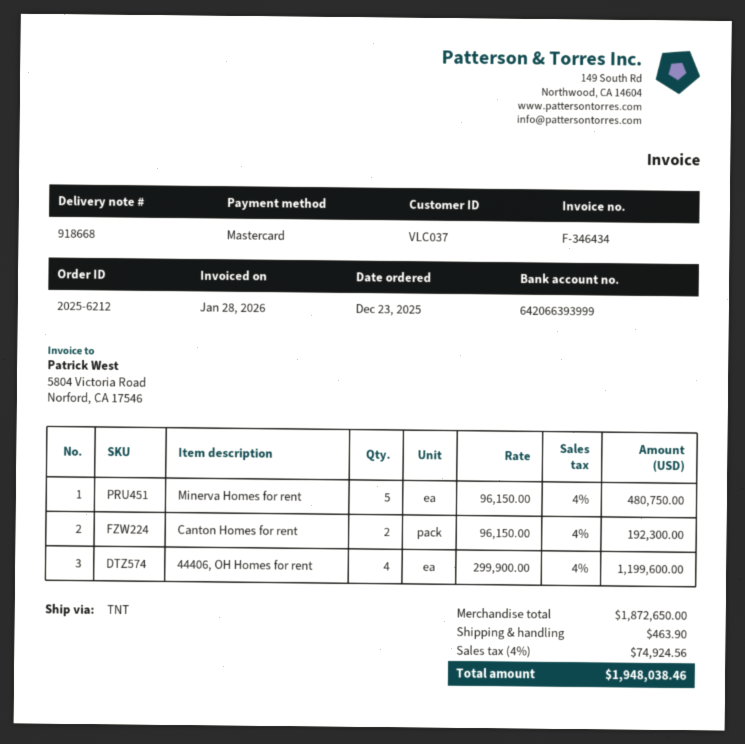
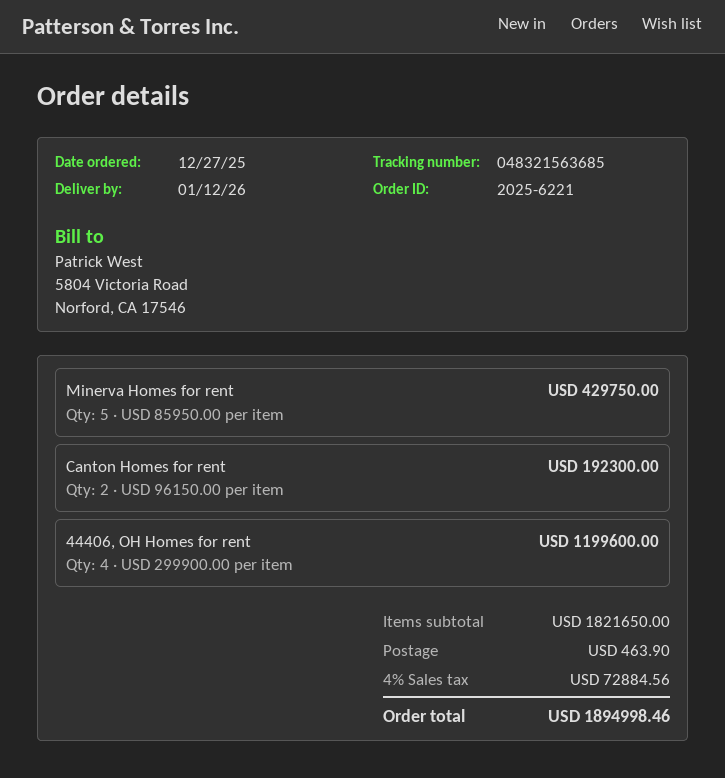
order number: 2025-6212 -> 2025-6221
order date: 2025-12-23 -> 2025-12-27
Minerva Homes for rent: 5 x 96150.00 = 480750.00 -> 5 x 85950.00 = 429750.00
subtotal: 1872650.00 -> 1821650.00
tax: 4% = 74924.56 -> 4% = 72884.56
total: 1948038.46 -> 1894998.46

